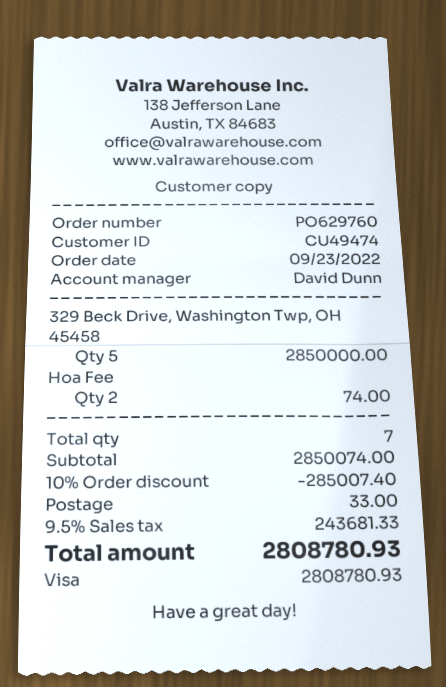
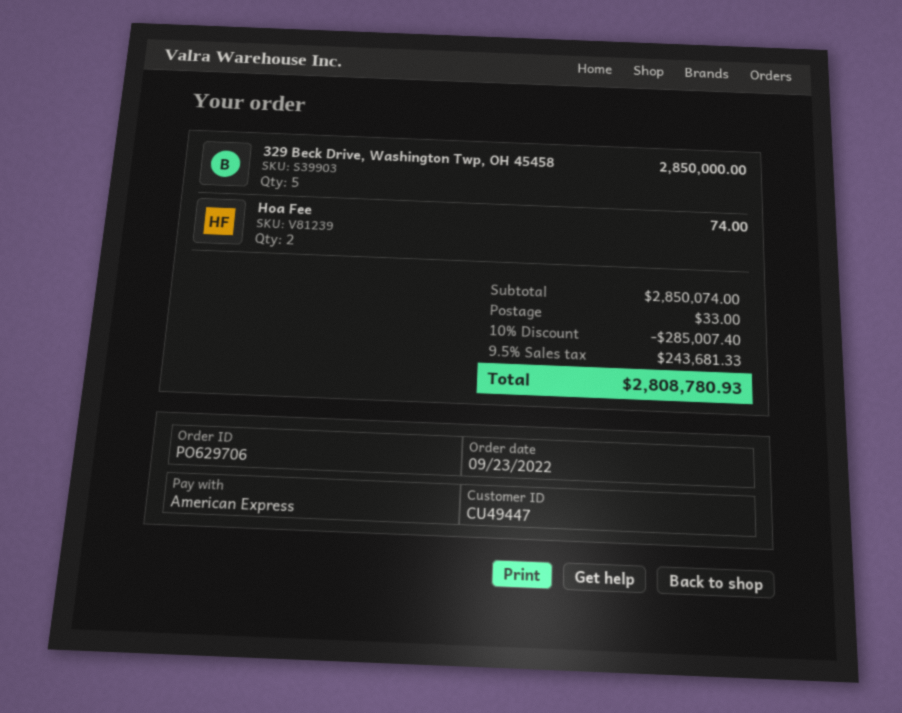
order number: PO629760 -> PO629706
customer number: CU49474 -> CU49447
payment method: Visa -> American Express

